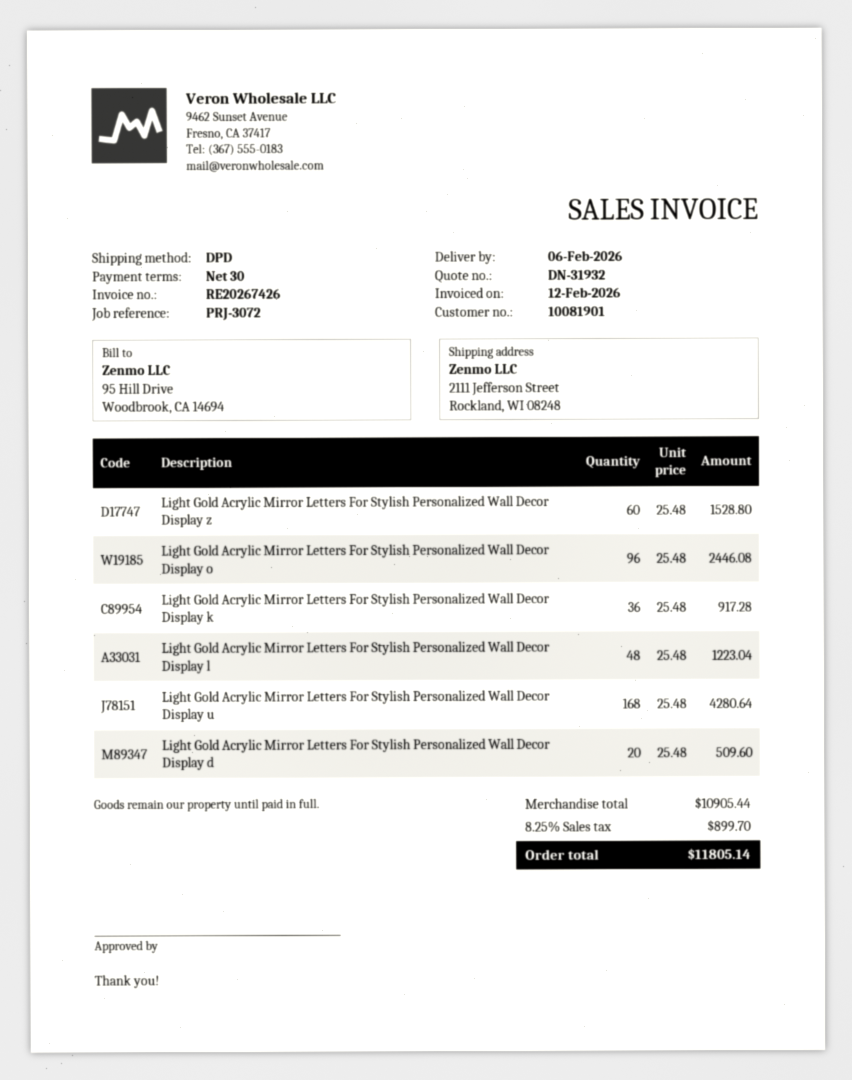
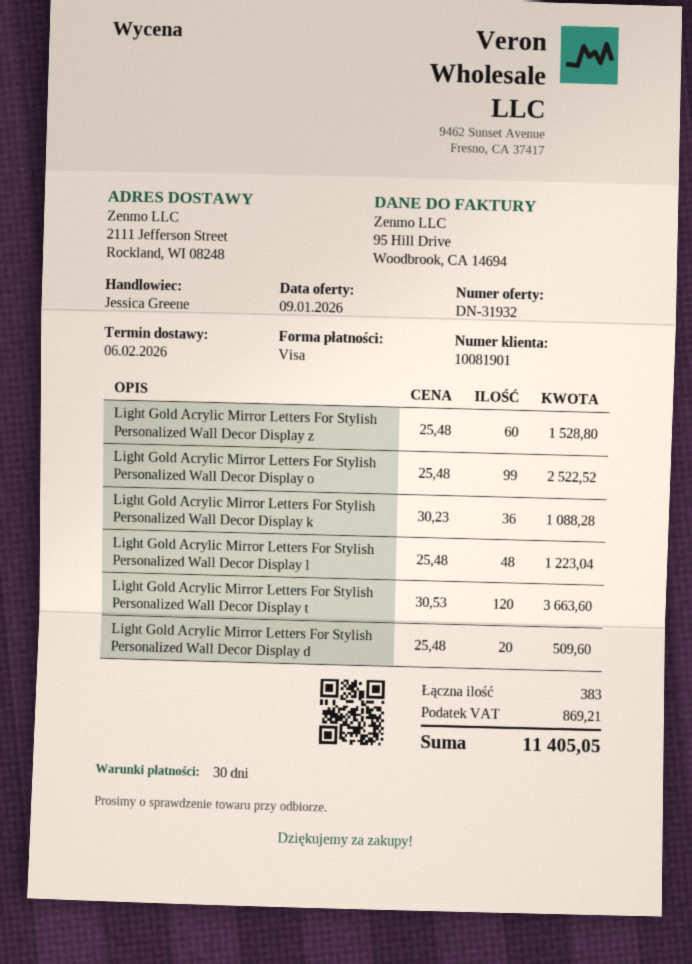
Light Gold Acrylic Mirror Letters For Stylish Personalized Wall Decor Display o: 96 x 25.48 = 2446.08 -> 99 x 25.48 = 2522.52
Light Gold Acrylic Mirror Letters For Stylish Personalized Wall Decor Display k: 36 x 25.48 = 917.28 -> 36 x 30.23 = 1088.28
Light Gold Acrylic Mirror Letters For Stylish Personalized Wall Decor Display u: 168 x 25.48 = 4280.64 -> none
Light Gold Acrylic Mirror Letters For Stylish Personalized Wall Decor Display t: none -> 120 x 30.53 = 3663.60
tax: 899.70 -> 869.21
total: 11805.14 -> 11405.05

